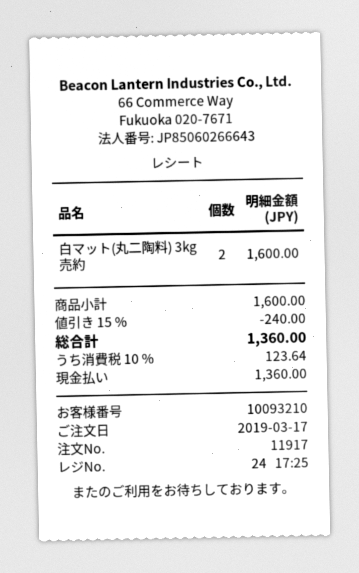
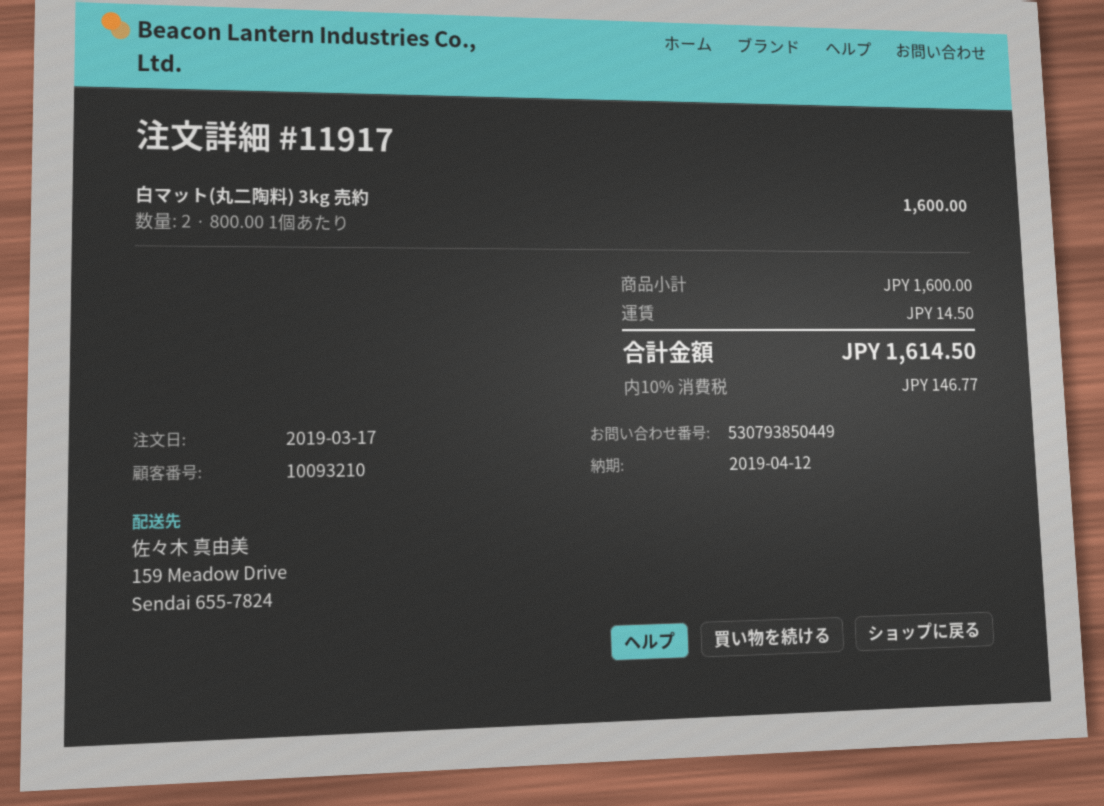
discount: 15% = 240.00 -> none
shipping: none -> 14.50
tax: 10% = 123.64 -> 10% = 146.77
total: 1360.00 -> 1614.50

